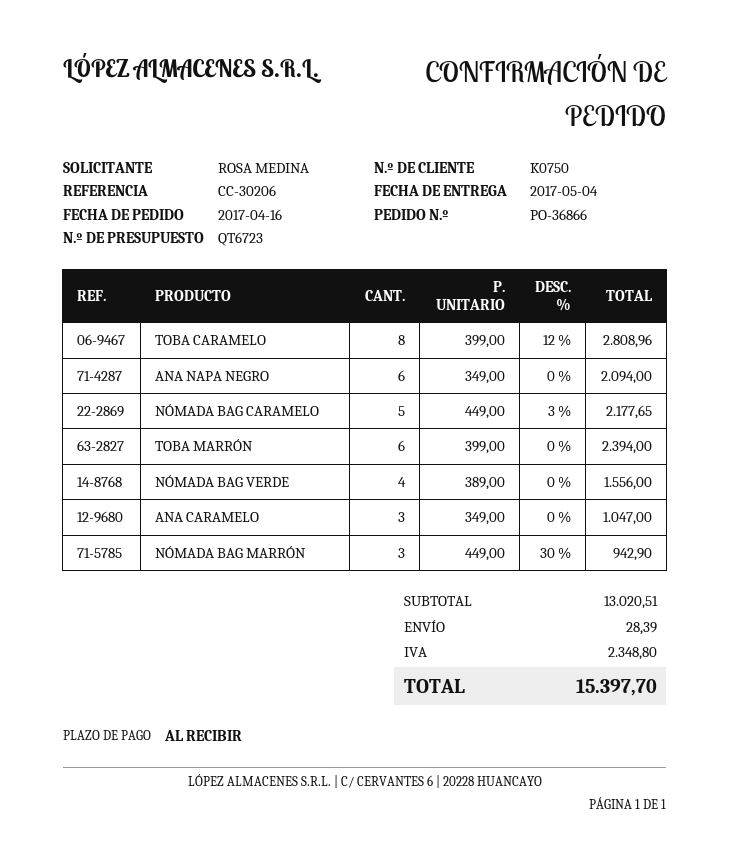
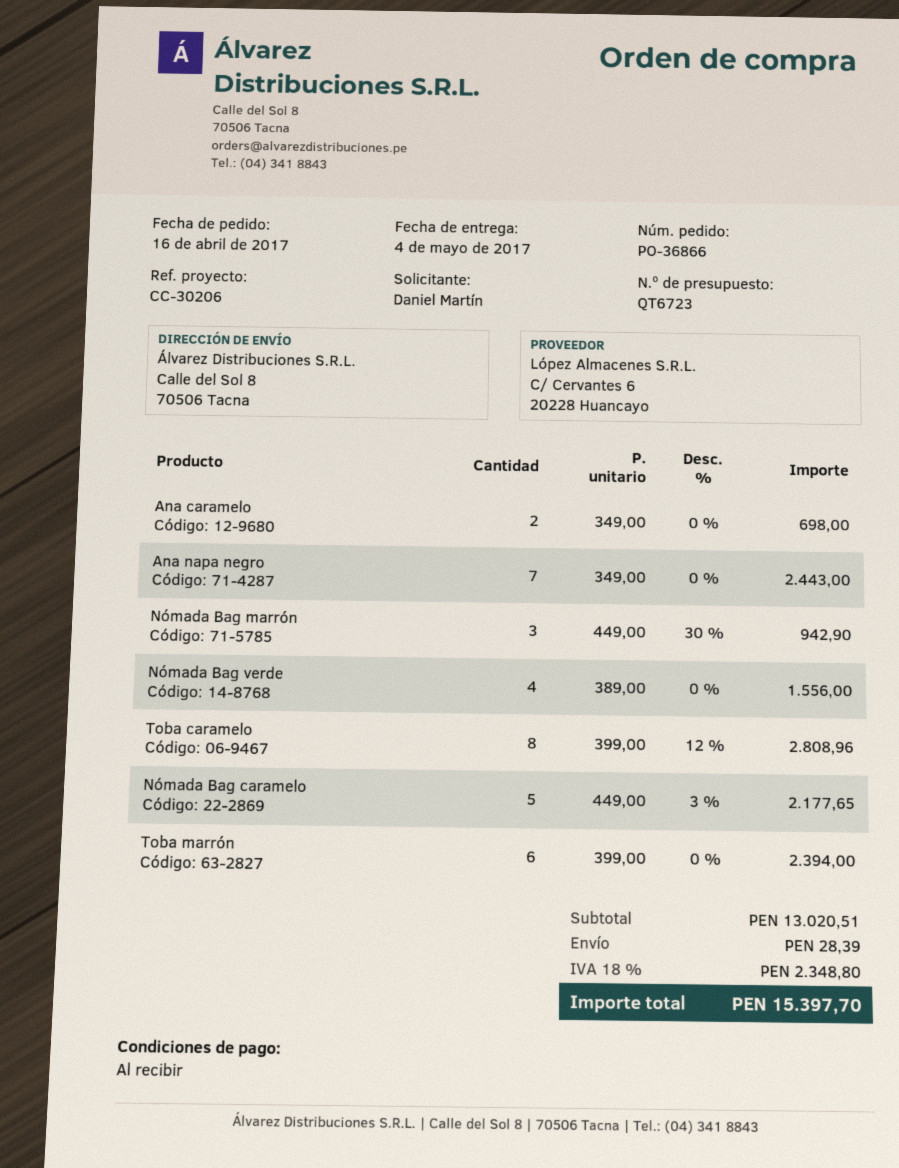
ordered by: ROSA MEDINA -> Daniel Martín
ANA NAPA NEGRO: 6 x 349.00 = 2094.00 -> 7 x 349.00 = 2443.00
ANA CARAMELO: 3 x 349.00 = 1047.00 -> 2 x 349.00 = 698.00

